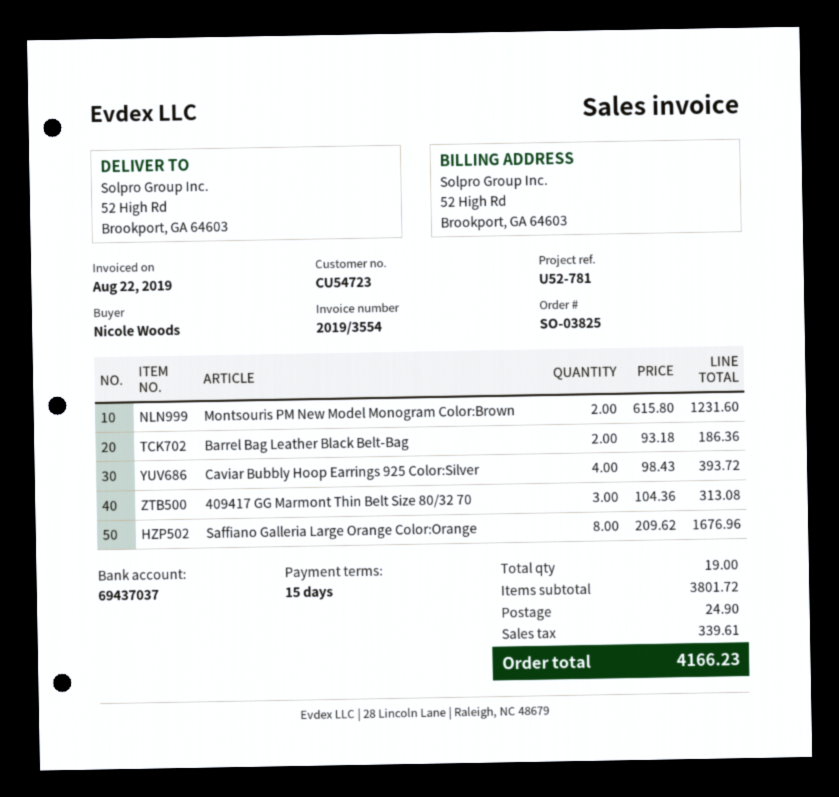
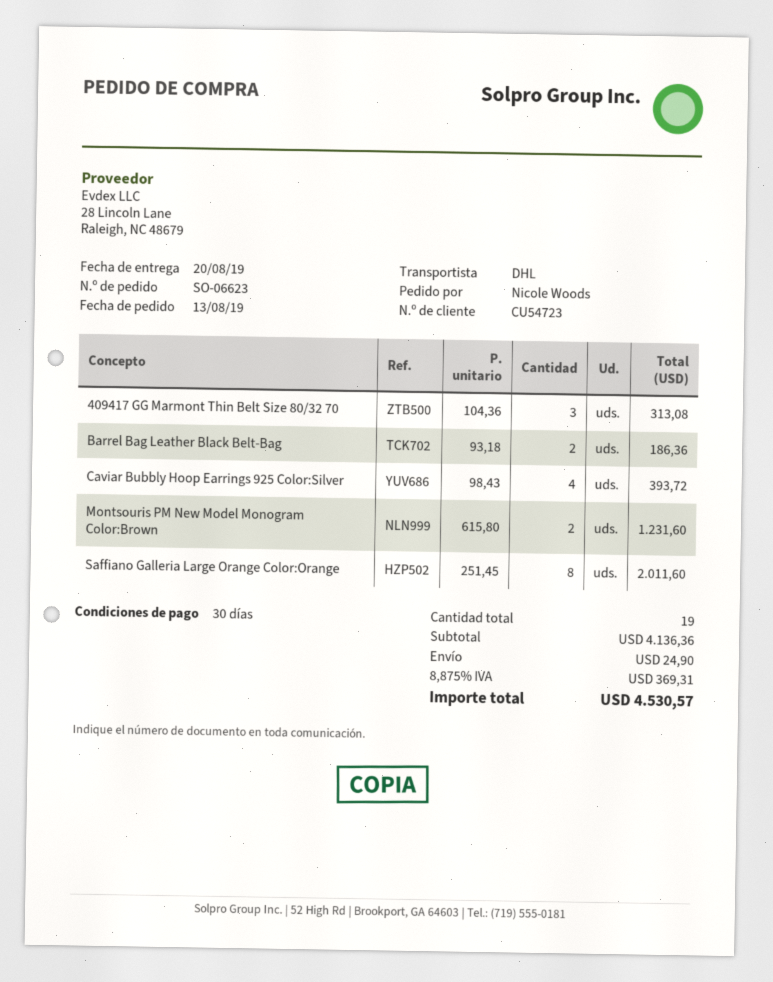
order number: SO-03825 -> SO-06623
payment terms: 15 days -> 30 days
Saffiano Galleria Large Orange Color:Orange: 8 x 209.62 = 1676.96 -> 8 x 251.45 = 2011.60
subtotal: 3801.72 -> 4136.36
tax: 339.61 -> 369.31
total: 4166.23 -> 4530.57

